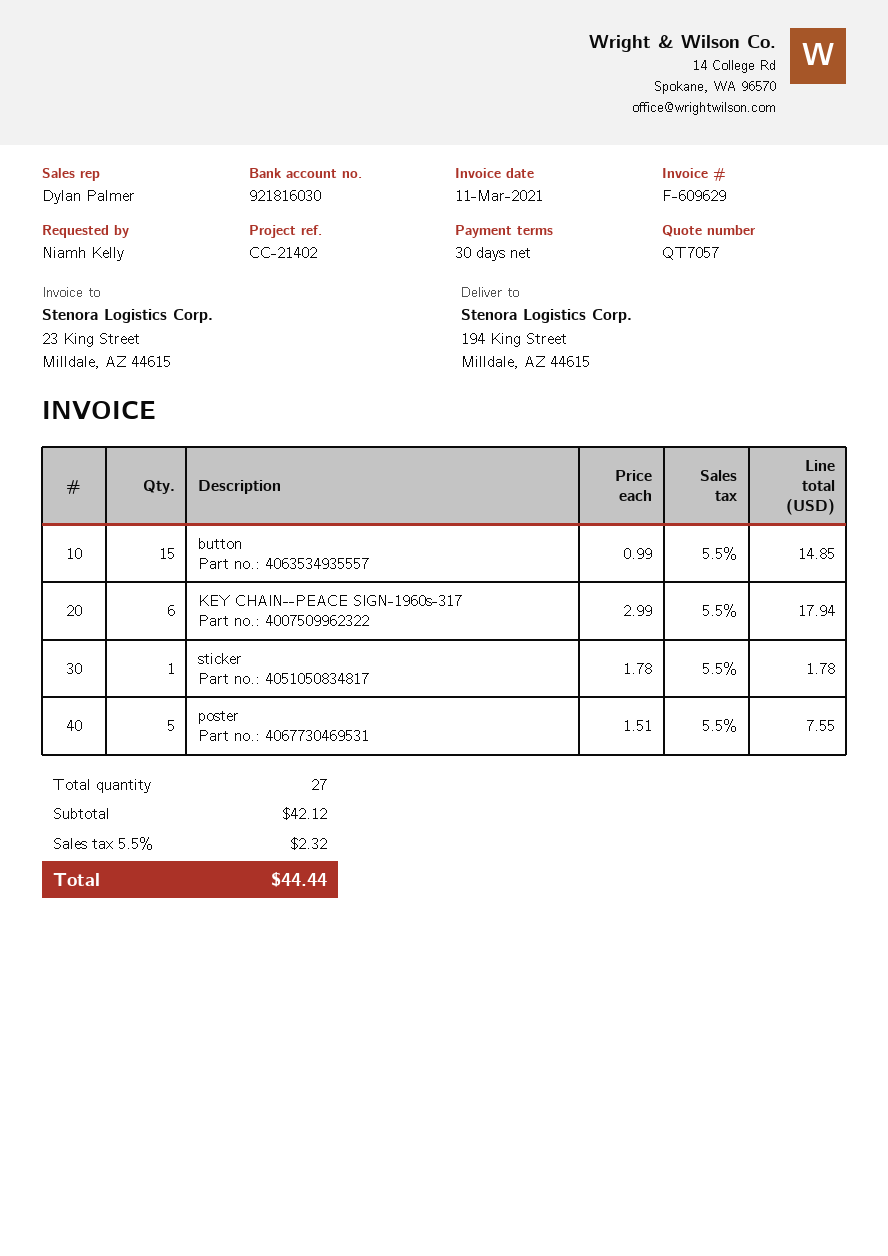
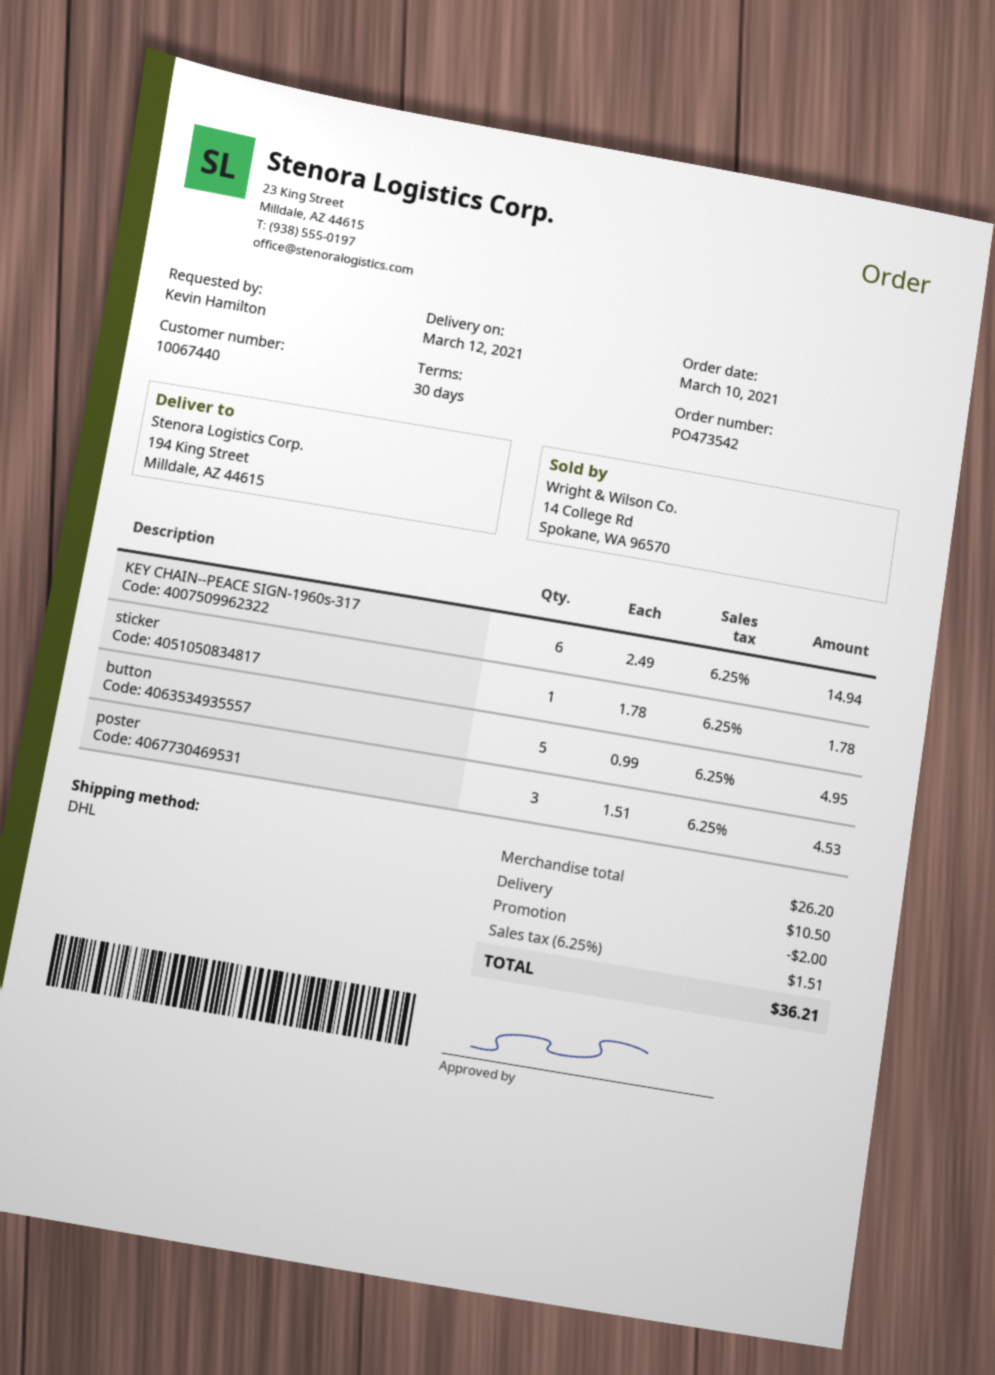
ordered by: Niamh Kelly -> Kevin Hamilton
button: 15 x 0.99 = 14.85 -> 5 x 0.99 = 4.95
KEY CHAIN--PEACE SIGN-1960s-317: 6 x 2.99 = 17.94 -> 6 x 2.49 = 14.94
poster: 5 x 1.51 = 7.55 -> 3 x 1.51 = 4.53
subtotal: 42.12 -> 26.20
discount: none -> 2.00
shipping: none -> 10.50
tax: 5.5% = 2.32 -> 6.25% = 1.51
total: 44.44 -> 36.21

